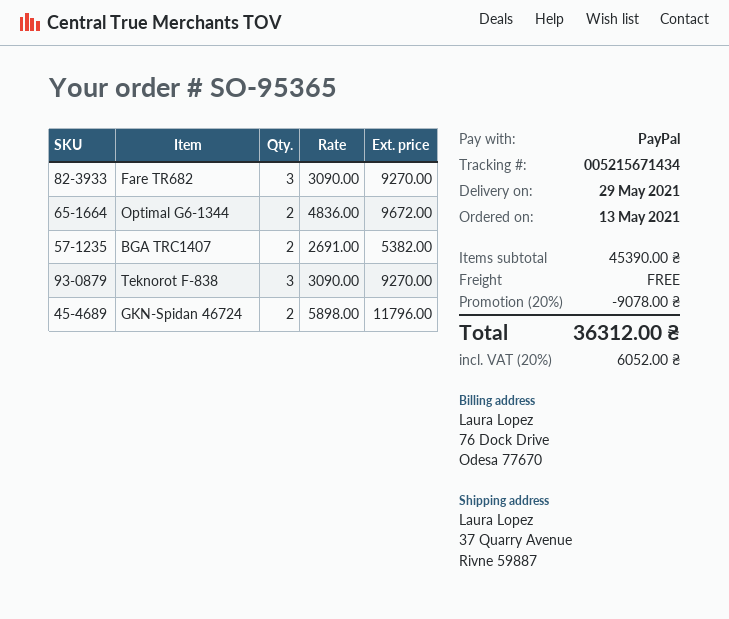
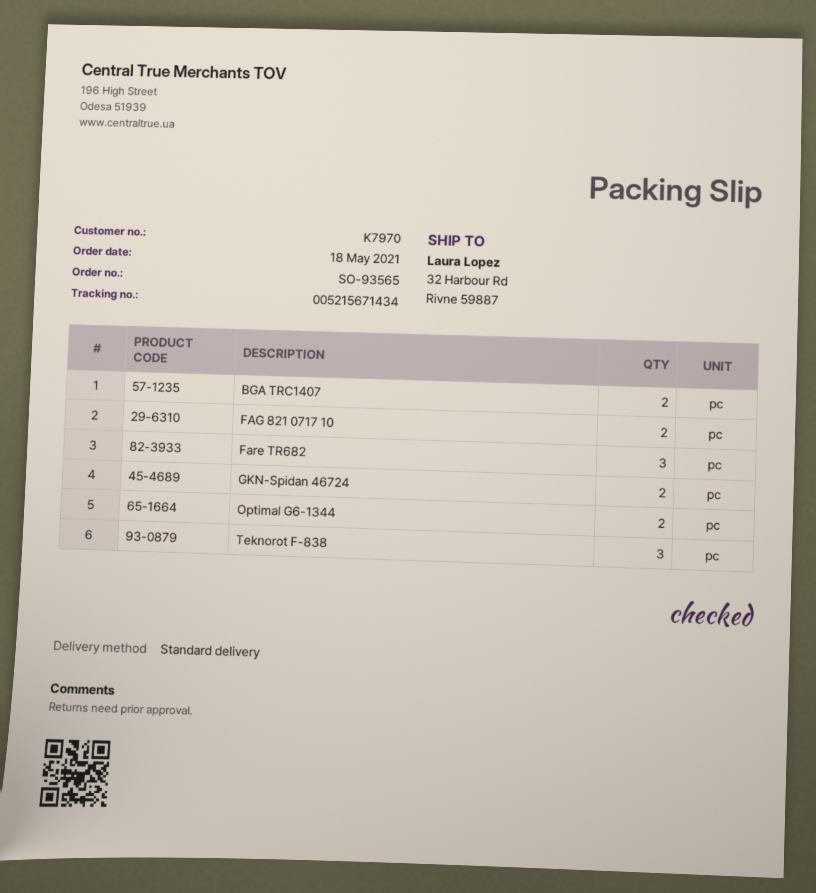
order number: SO-95365 -> SO-93565
order date: 2021-05-13 -> 2021-05-18
ship to: 37 Quarry Avenue, Rivne 59887 -> 32 Harbour Rd, Rivne 59887
FAG 821 0717 10: none -> 2

